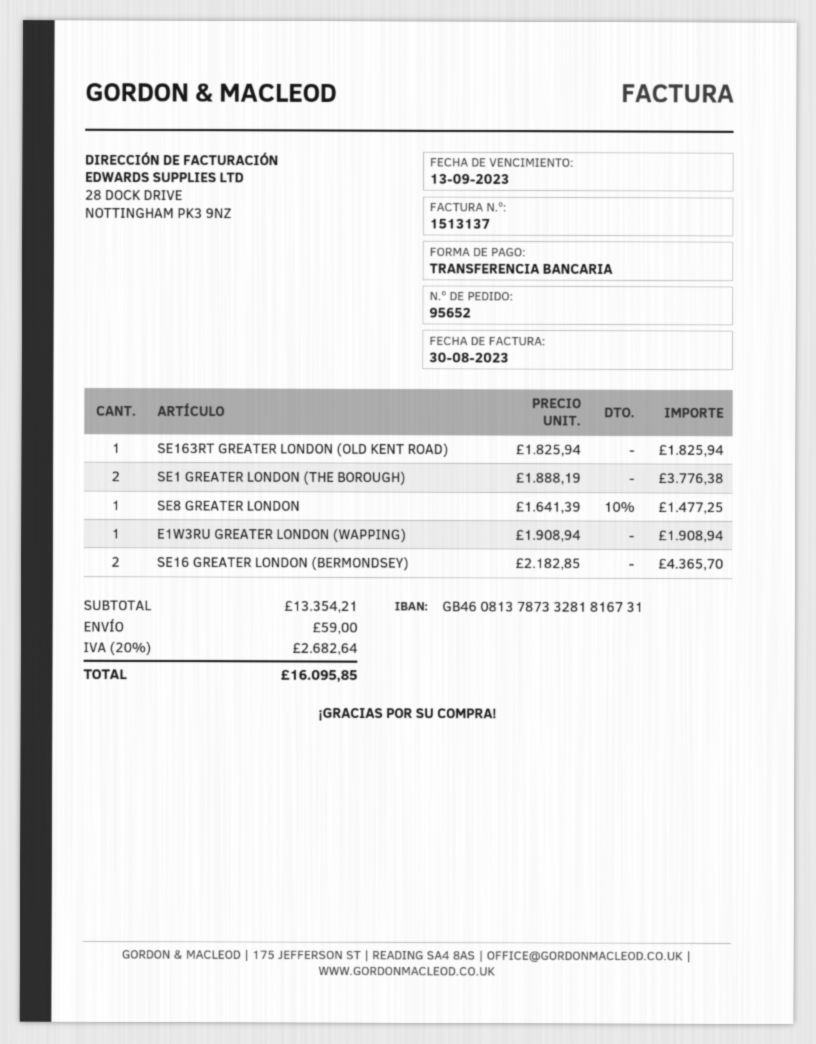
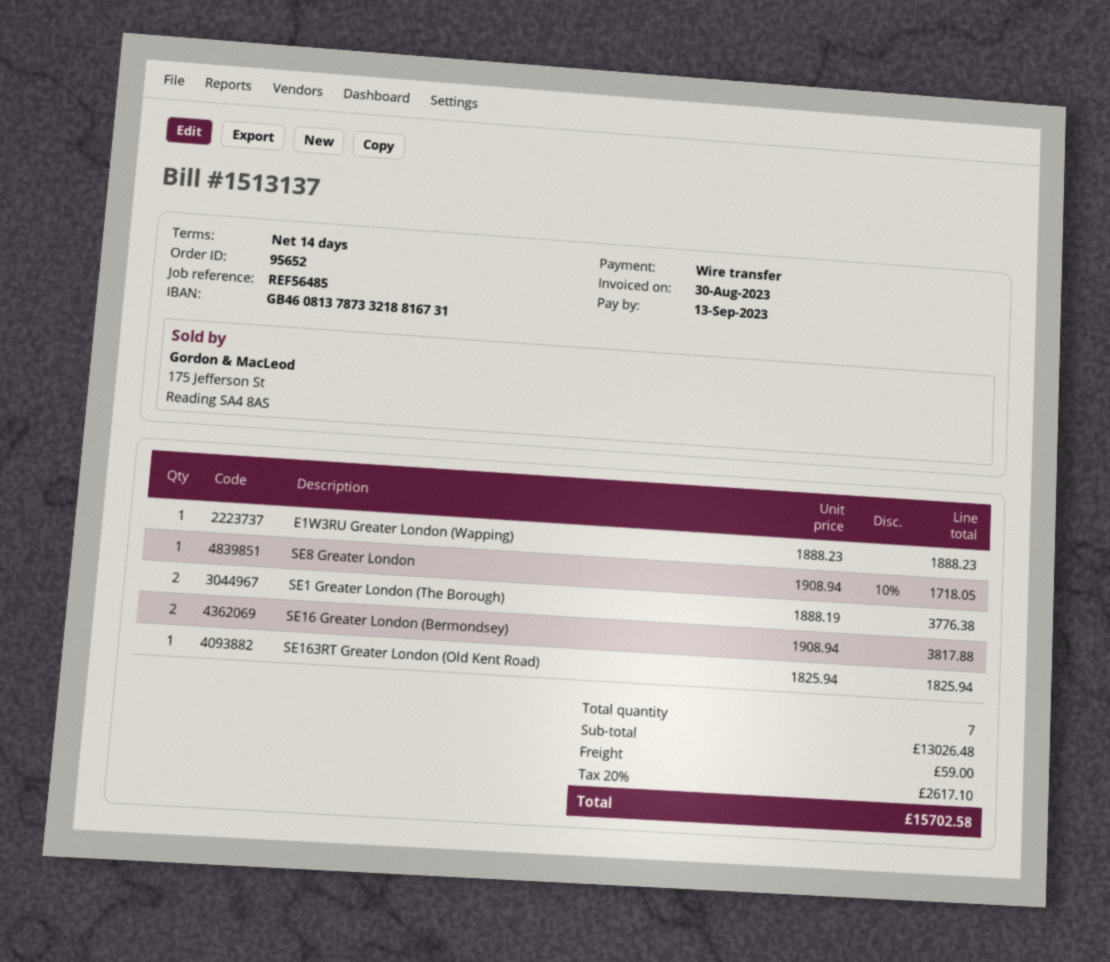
bank account: GB46081378733281816731 -> GB46081378733218816731
SE8 GREATER LONDON: 1 x 1641.39 - 10% = 1477.25 -> 1 x 1908.94 - 10% = 1718.05
E1W3RU GREATER LONDON (WAPPING): 1 x 1908.94 = 1908.94 -> 1 x 1888.23 = 1888.23
SE16 GREATER LONDON (BERMONDSEY): 2 x 2182.85 = 4365.70 -> 2 x 1908.94 = 3817.88
subtotal: 13354.21 -> 13026.48
tax: 20% = 2682.64 -> 20% = 2617.10
total: 16095.85 -> 15702.58

